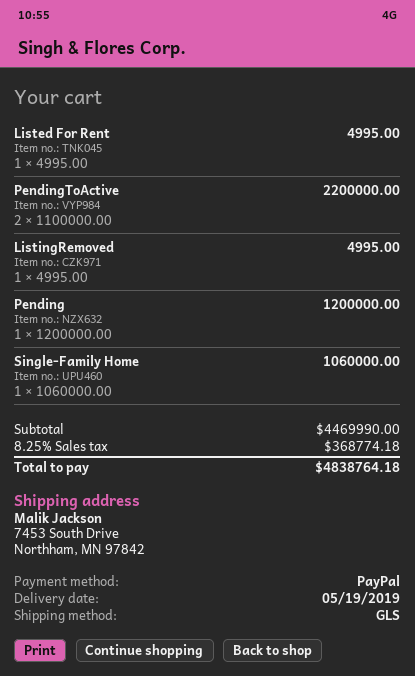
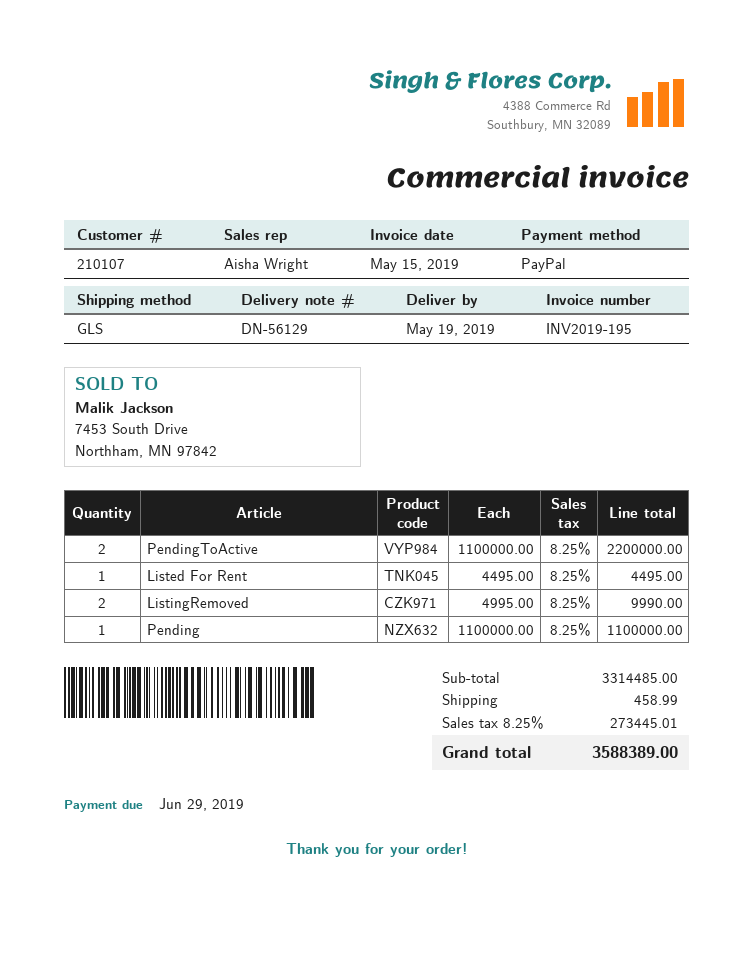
Listed For Rent: 1 x 4995.00 = 4995.00 -> 1 x 4495.00 = 4495.00
ListingRemoved: 1 x 4995.00 = 4995.00 -> 2 x 4995.00 = 9990.00
Pending: 1 x 1200000.00 = 1200000.00 -> 1 x 1100000.00 = 1100000.00
Single-Family Home: 1 x 1060000.00 = 1060000.00 -> none
subtotal: 4469990.00 -> 3314485.00
shipping: none -> 458.99
tax: 8.25% = 368774.18 -> 8.25% = 273445.01
total: 4838764.18 -> 3588389.00

